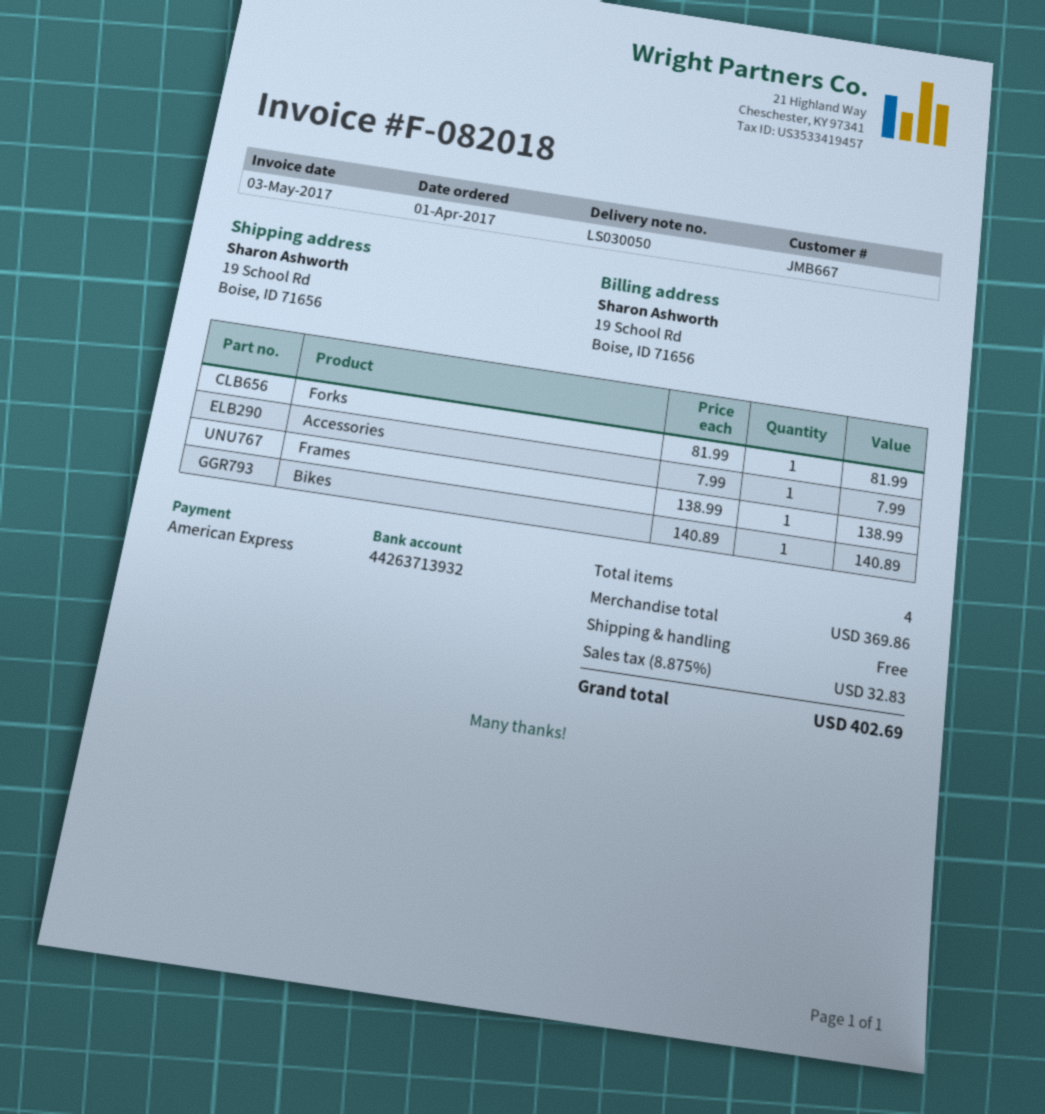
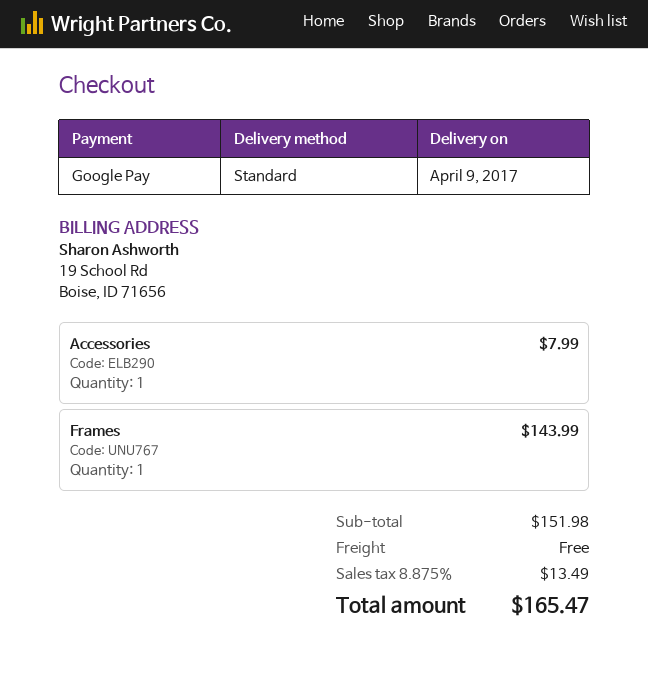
payment method: American Express -> Google Pay
Forks: 1 for 81.99 -> none
Frames: 1 for 138.99 -> 1 for 143.99
Bikes: 1 for 140.89 -> none
subtotal: 369.86 -> 151.98
tax: 8.875% = 32.83 -> 8.875% = 13.49
total: 402.69 -> 165.47

